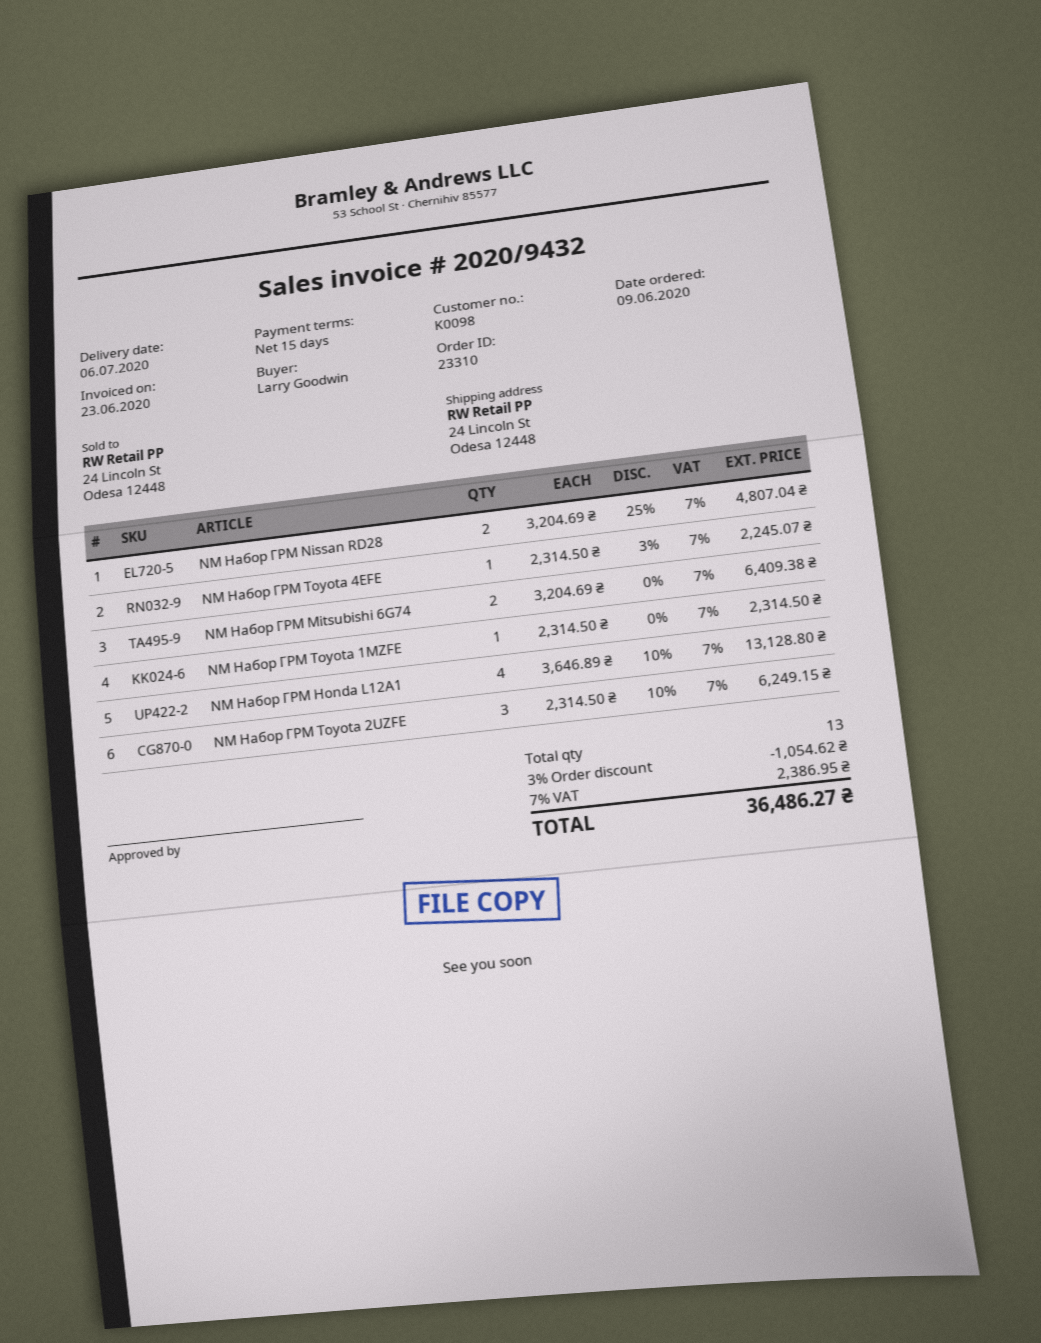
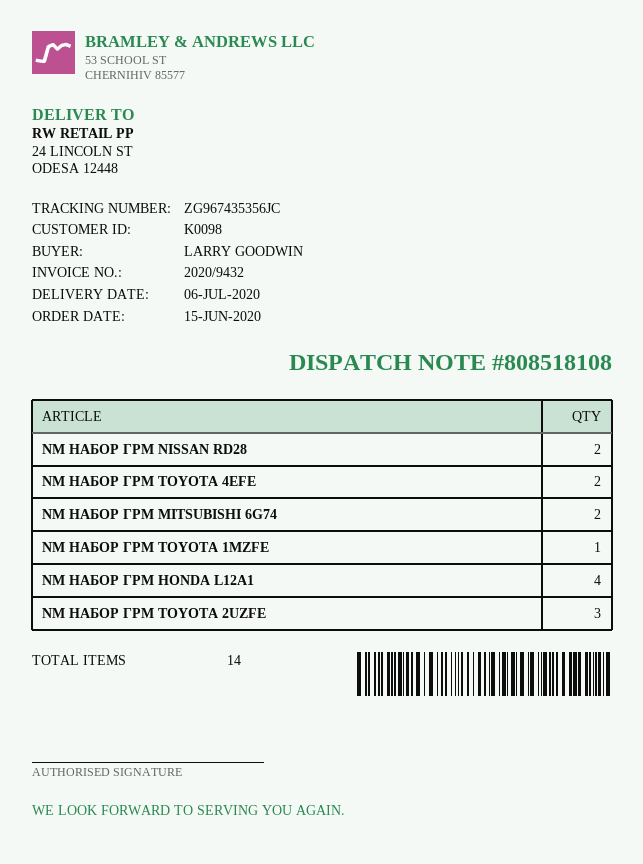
order date: 2020-06-09 -> 2020-06-15
NM Набор ГРМ Toyota 4EFE: 1 -> 2
total quantity: 13 -> 14

